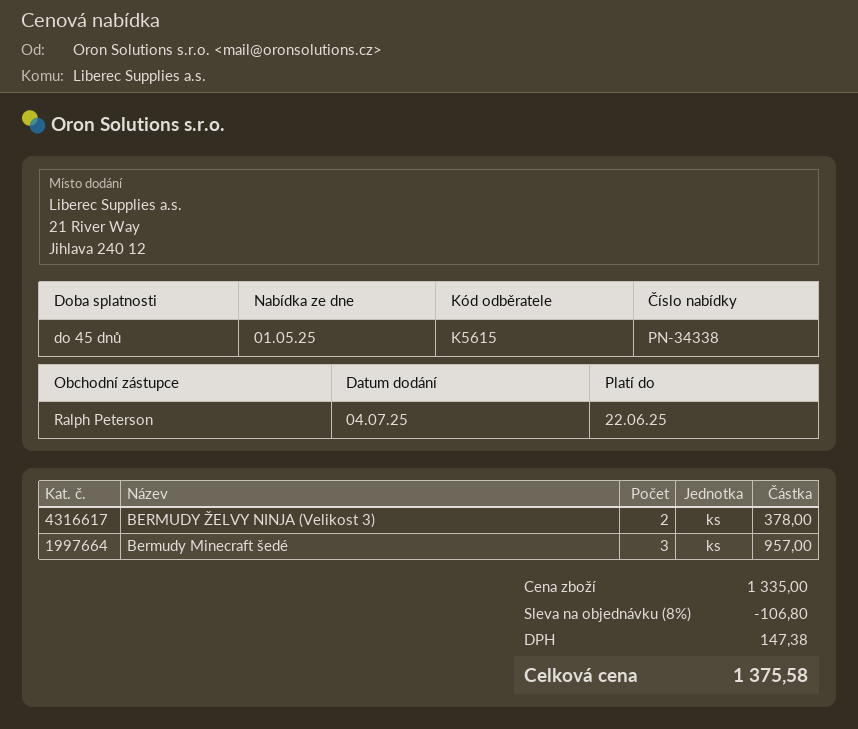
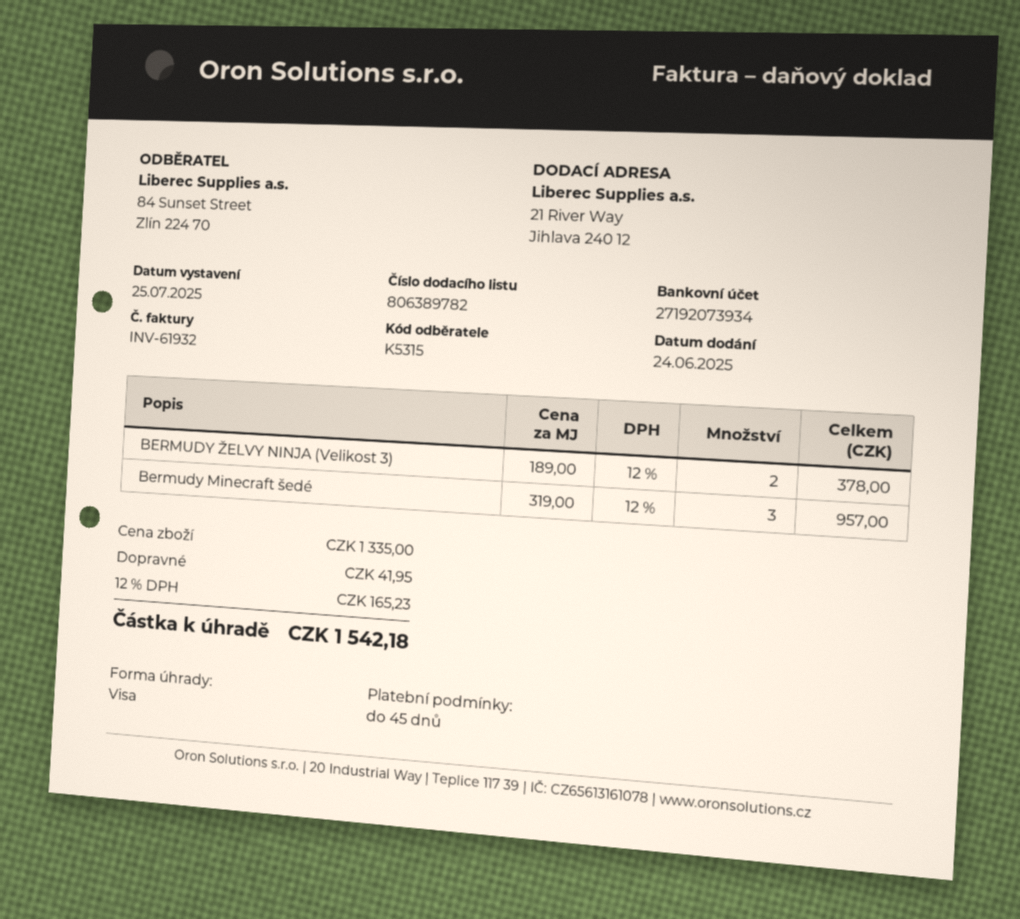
delivery date: 2025-07-04 -> 2025-06-24
customer number: K5615 -> K5315
discount: 8% = 106.80 -> none
shipping: none -> 41.95
tax: 147.38 -> 165.23
total: 1375.58 -> 1542.18

